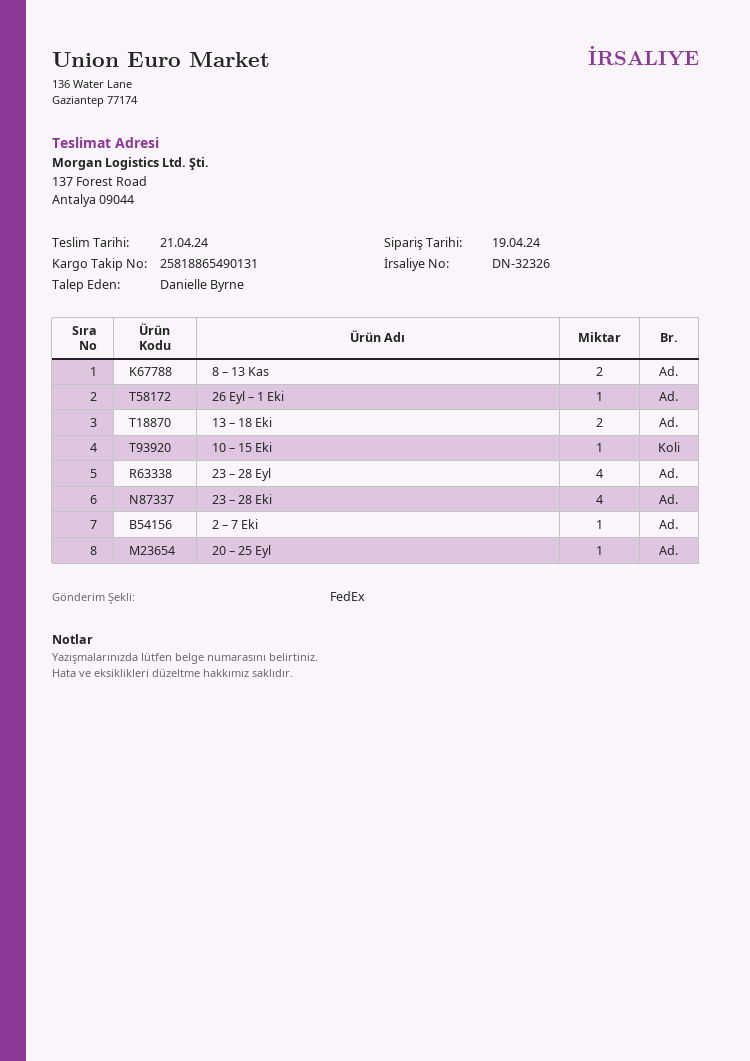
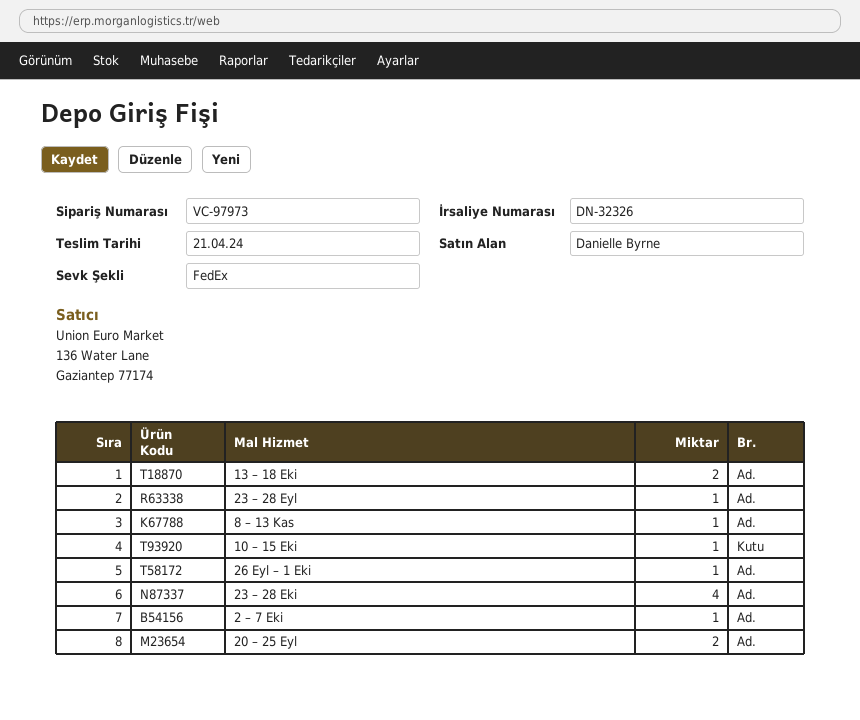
8 – 13 Kas: 2 -> 1
23 – 28 Eyl: 4 -> 1
20 – 25 Eyl: 1 -> 2

